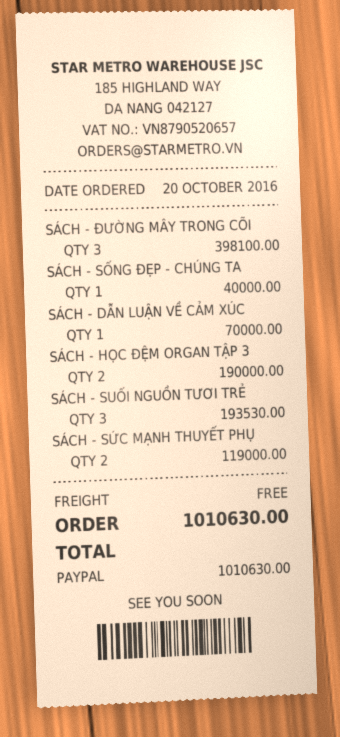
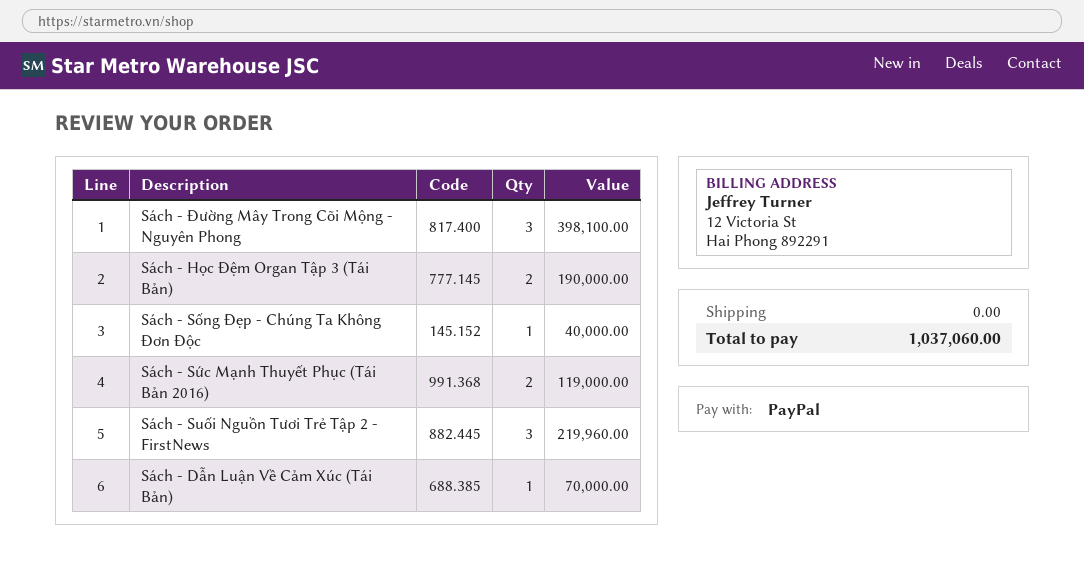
SÁCH - SUỐI NGUỒN TƯƠI TRẺ: 3 for 193530.00 -> 3 for 219960.00
total: 1010630.00 -> 1037060.00

